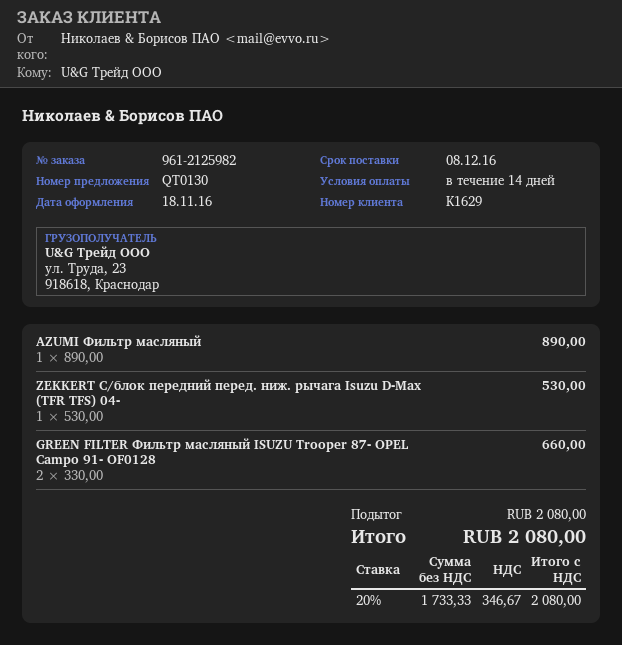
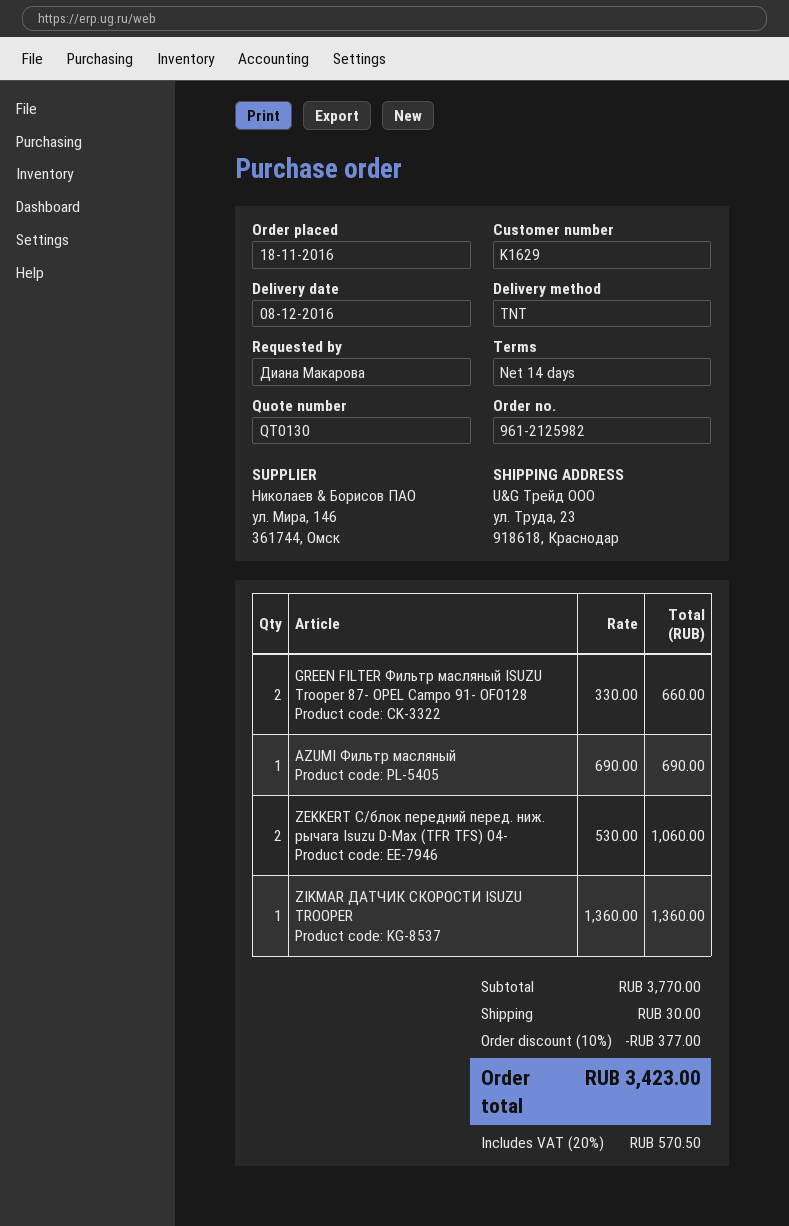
AZUMI Фильтр масляный: 1 x 890.00 = 890.00 -> 1 x 690.00 = 690.00
ZEKKERT С/блок передний перед. ниж. рычага Isuzu D-Max (TFR TFS) 04-: 1 x 530.00 = 530.00 -> 2 x 530.00 = 1060.00
ZIKMAR ДАТЧИК СКОРОСТИ ISUZU TROOPER: none -> 1 x 1360.00 = 1360.00
subtotal: 2080.00 -> 3770.00
discount: none -> 10% = 377.00
shipping: none -> 30.00
tax: 20% = 346.67 -> 20% = 570.50
total: 2080.00 -> 3423.00

